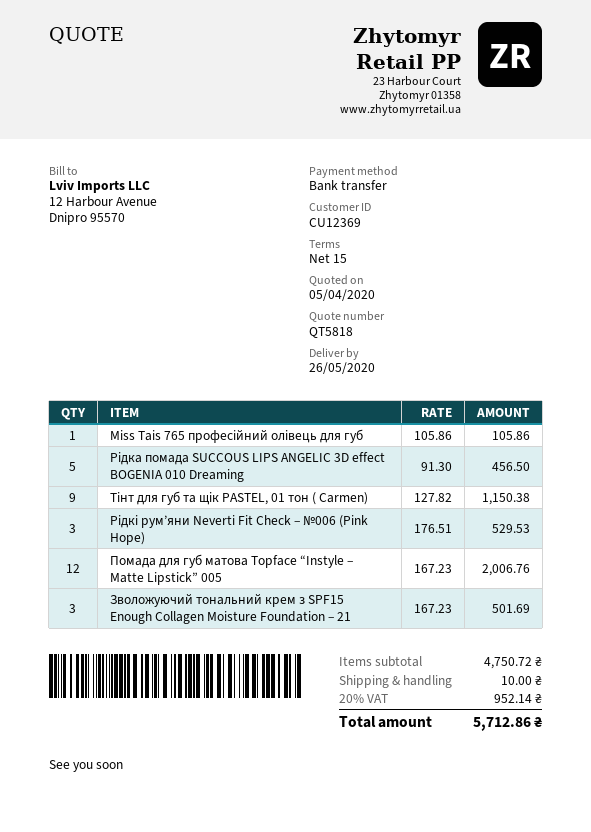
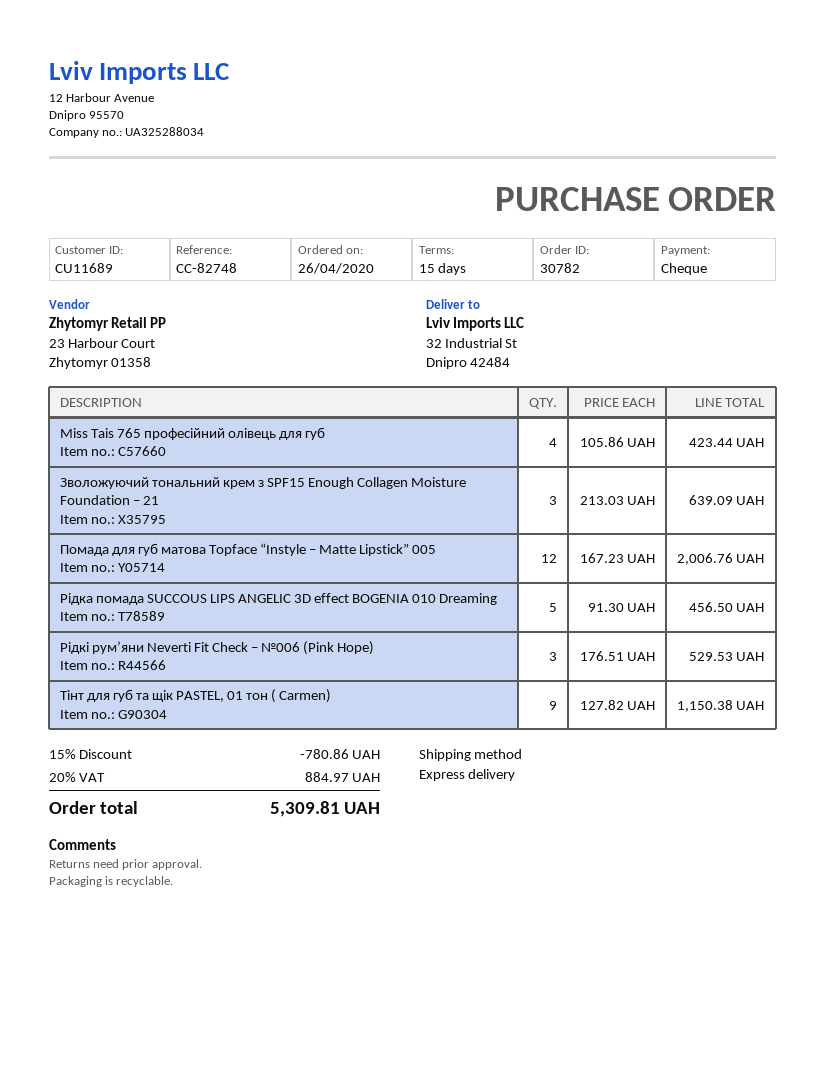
customer number: CU12369 -> CU11689
payment method: bank transfer -> cheque
Miss Tais 765 професійний олівець для губ: 1 x 105.86 = 105.86 -> 4 x 105.86 = 423.44
Зволожуючий тональний крем з SPF15 Enough Collagen Moisture Foundation – 21: 3 x 167.23 = 501.69 -> 3 x 213.03 = 639.09
discount: none -> 15% = 780.86
shipping: 10.00 -> none
tax: 20% = 952.14 -> 20% = 884.97
total: 5712.86 -> 5309.81

